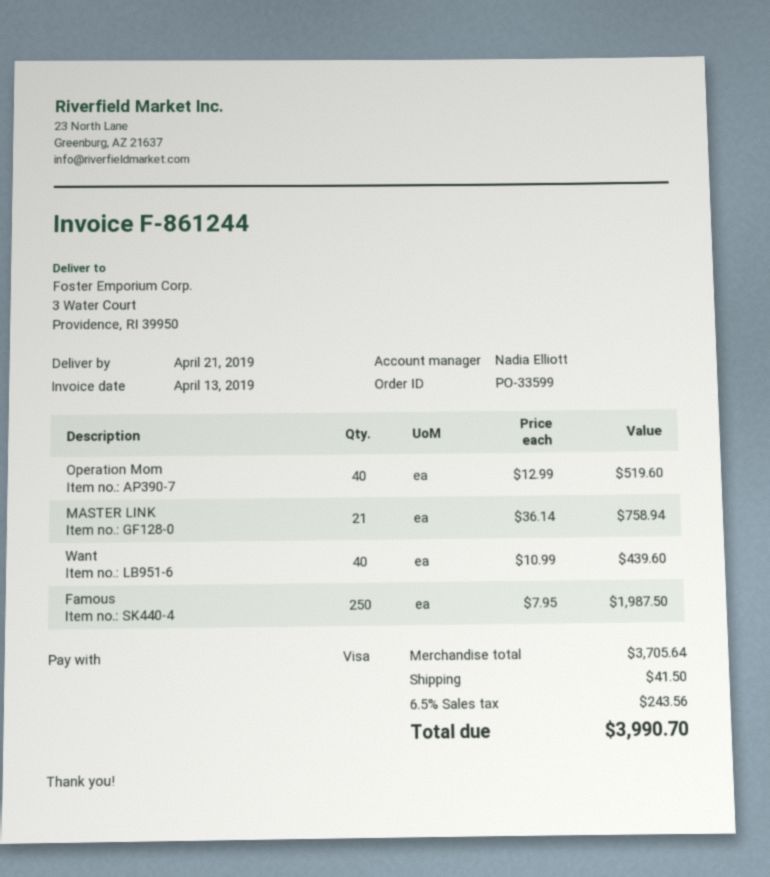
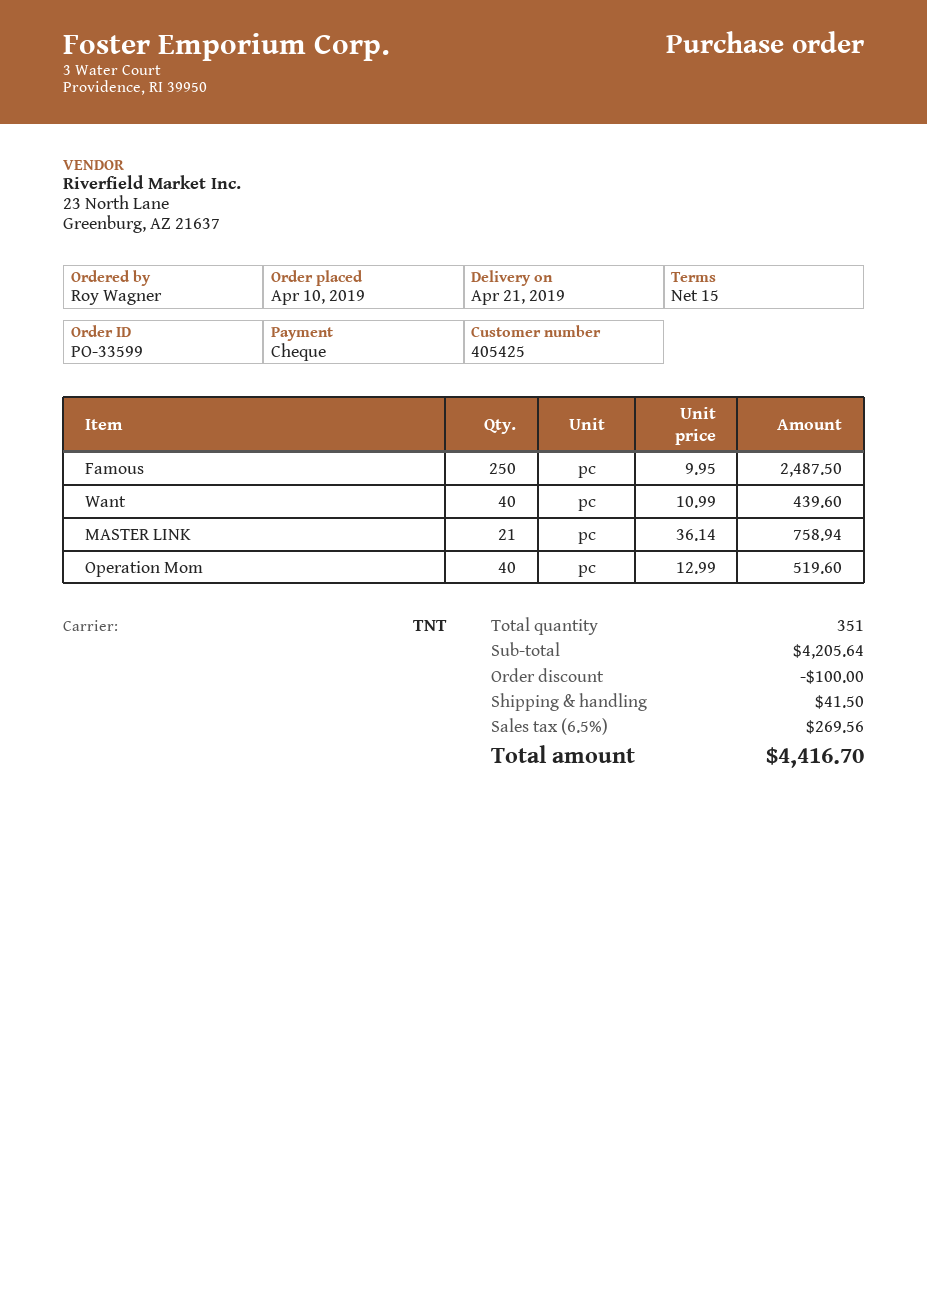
payment method: Visa -> cheque
Famous: 250 x 7.95 = 1987.50 -> 250 x 9.95 = 2487.50
subtotal: 3705.64 -> 4205.64
discount: none -> 100.00
tax: 6.5% = 243.56 -> 6.5% = 269.56
total: 3990.70 -> 4416.70

